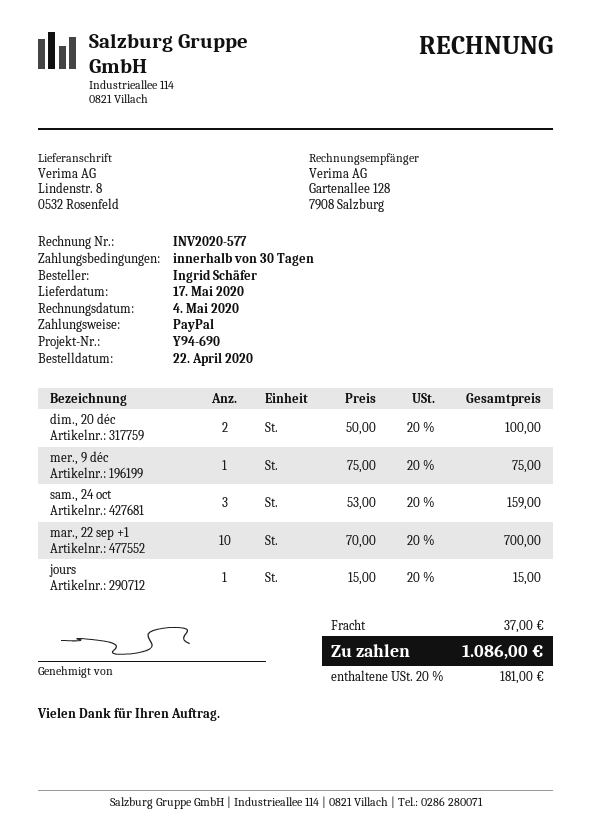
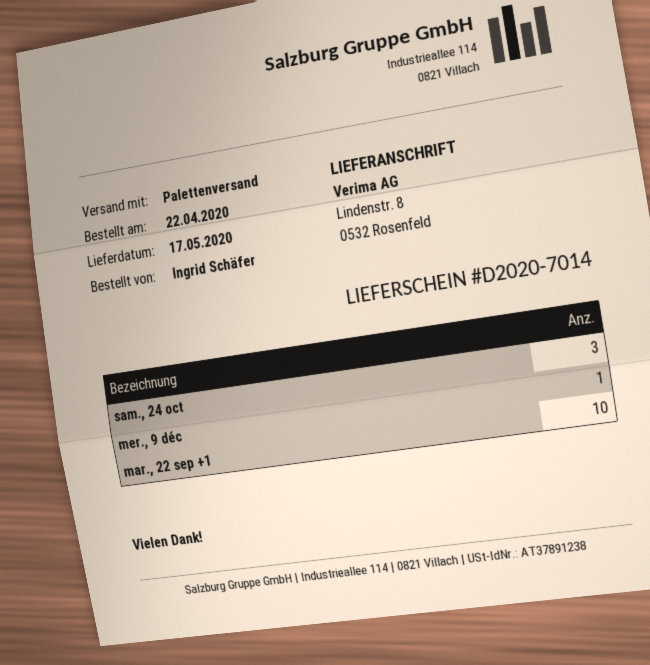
dim., 20 déc: 2 -> none
jours: 1 -> none

